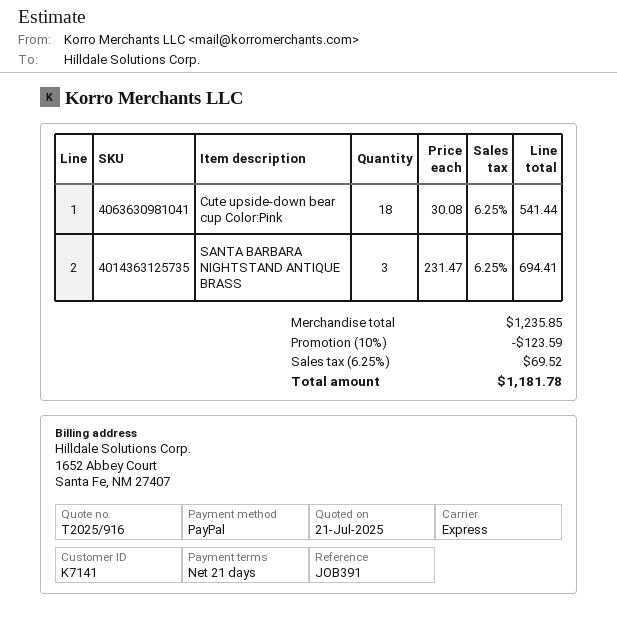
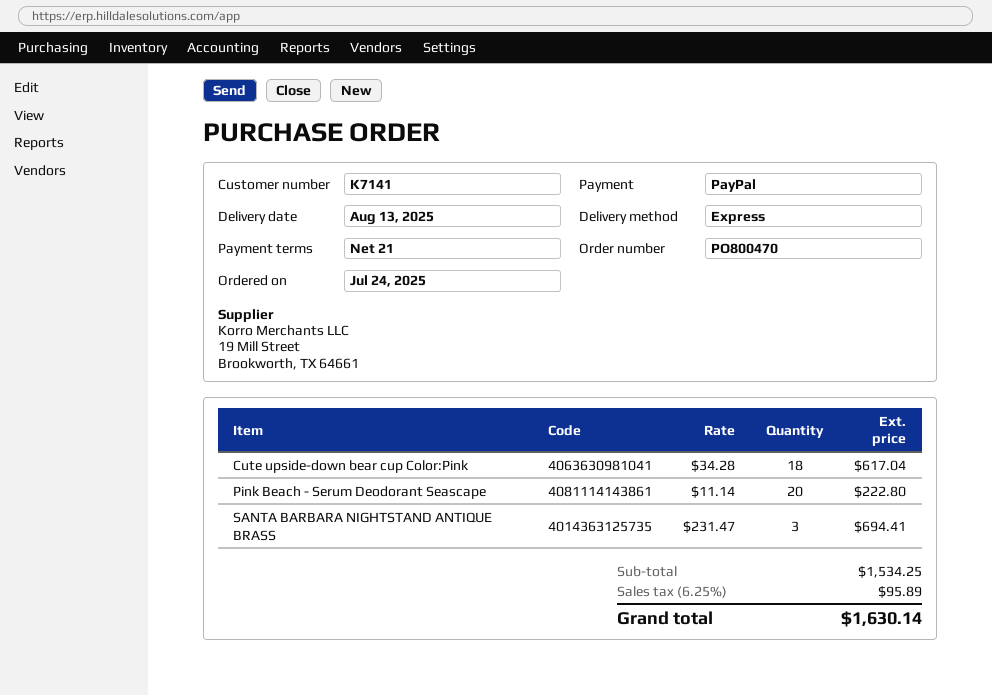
Cute upside-down bear cup Color:Pink: 18 x 30.08 = 541.44 -> 18 x 34.28 = 617.04
Pink Beach - Serum Deodorant Seascape: none -> 20 x 11.14 = 222.80
subtotal: 1235.85 -> 1534.25
discount: 10% = 123.59 -> none
tax: 6.25% = 69.52 -> 6.25% = 95.89
total: 1181.78 -> 1630.14

